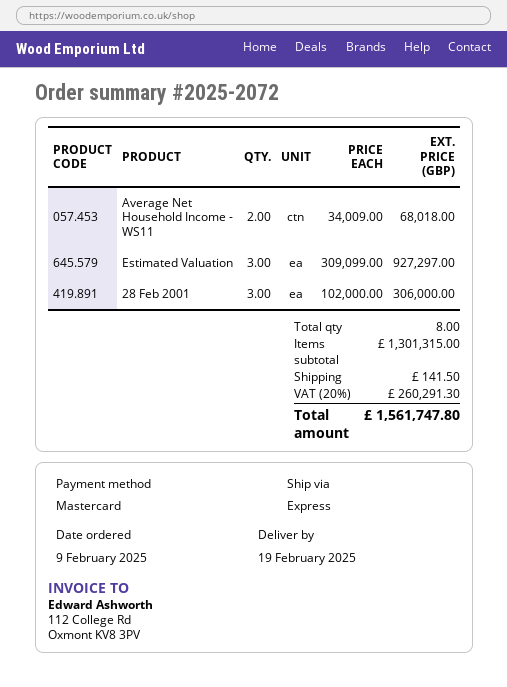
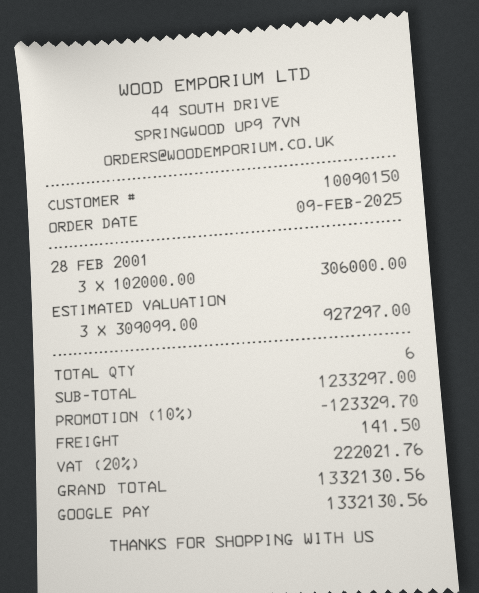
payment method: Mastercard -> Google Pay
Average Net Household Income - WS11: 2 x 34009.00 = 68018.00 -> none
total quantity: 8 -> 6
subtotal: 1301315.00 -> 1233297.00
discount: none -> 10% = 123329.70
tax: 20% = 260291.30 -> 20% = 222021.76
total: 1561747.80 -> 1332130.56

